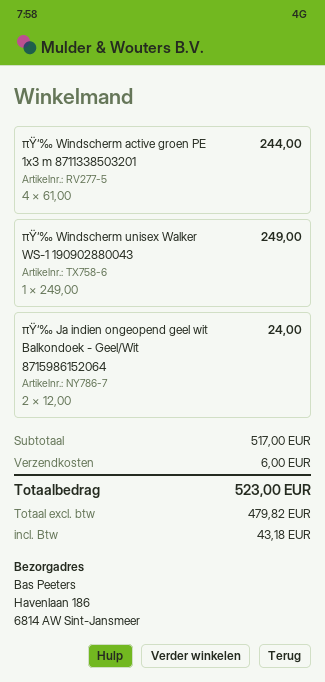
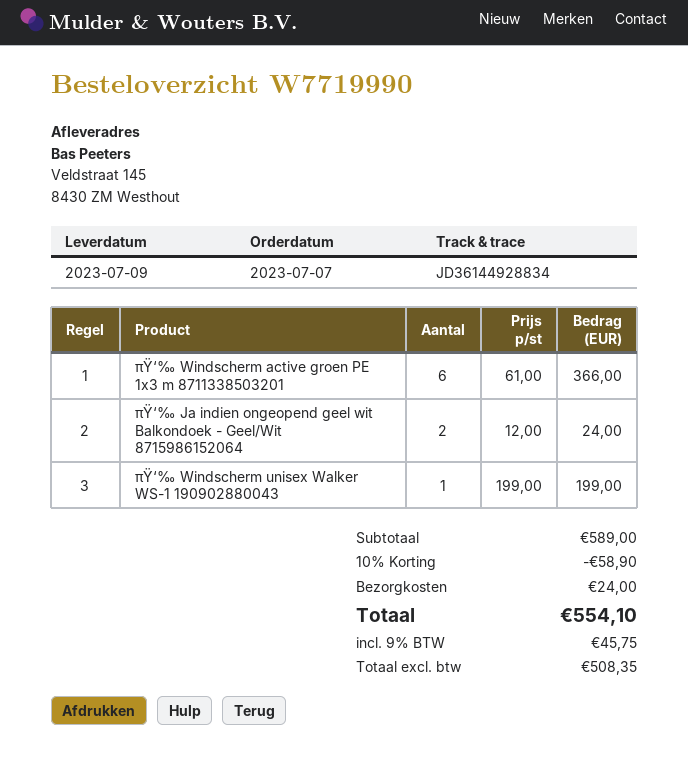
ship to: Havenlaan 186, 6814 AW Sint-Jansmeer -> Veldstraat 145, 8430 ZM Westhout
πŸ‘‰ Windscherm active groen PE 1x3 m 8711338503201: 4 x 61.00 = 244.00 -> 6 x 61.00 = 366.00
πŸ‘‰ Windscherm unisex Walker WS-1 190902880043: 1 x 249.00 = 249.00 -> 1 x 199.00 = 199.00
subtotal: 517.00 -> 589.00
discount: none -> 10% = 58.90
shipping: 6.00 -> 24.00
net: 479.82 -> 508.35
tax: 43.18 -> 45.75
total: 523.00 -> 554.10

